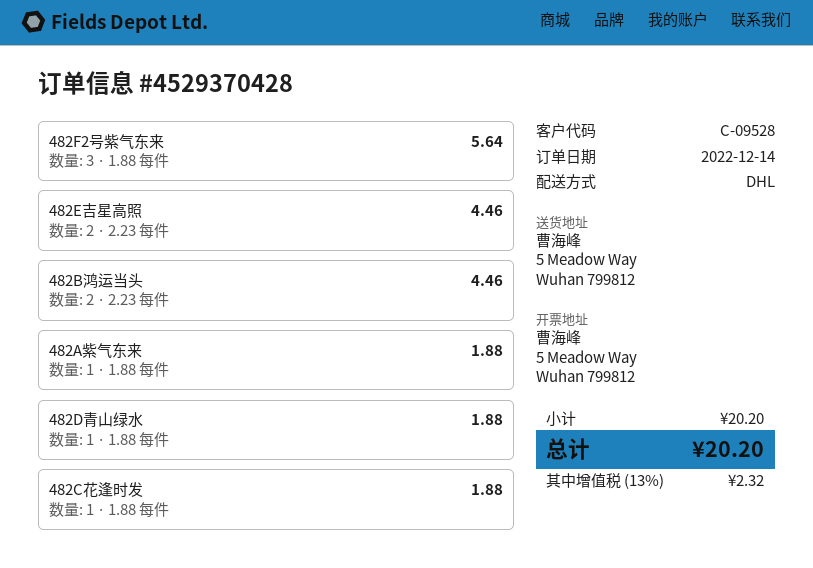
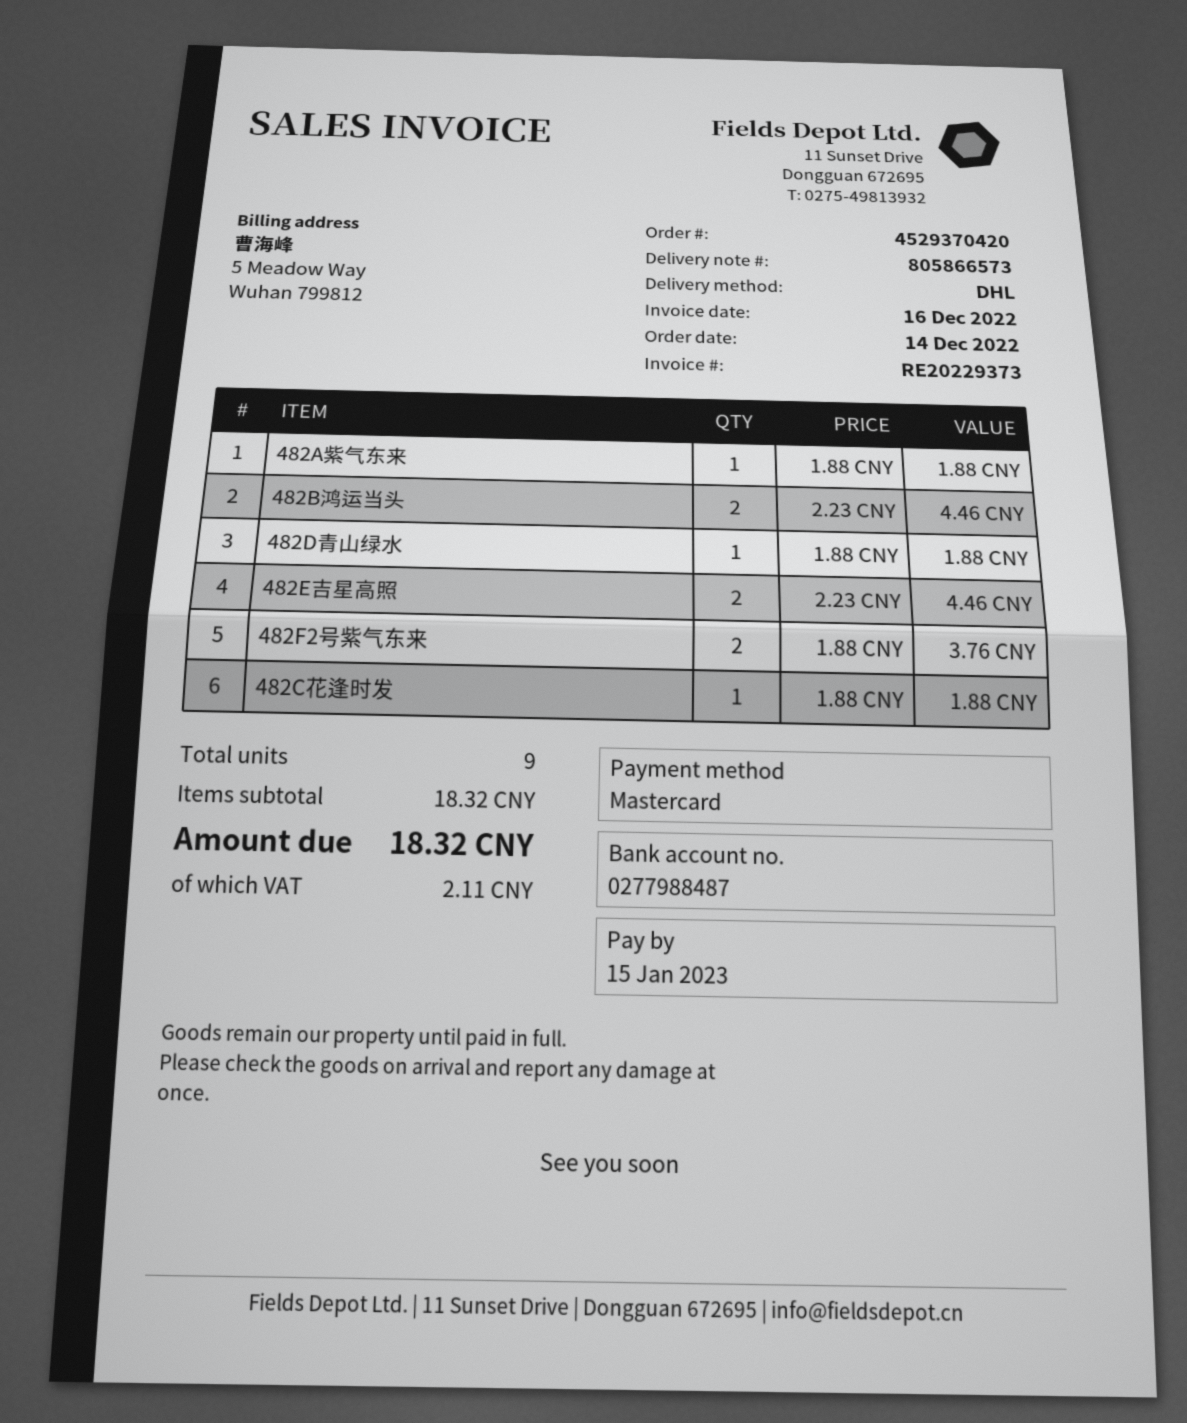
order number: 4529370428 -> 4529370420
482F2号紫气东来: 3 x 1.88 = 5.64 -> 2 x 1.88 = 3.76
subtotal: 20.20 -> 18.32
tax: 2.32 -> 2.11
total: 20.20 -> 18.32

